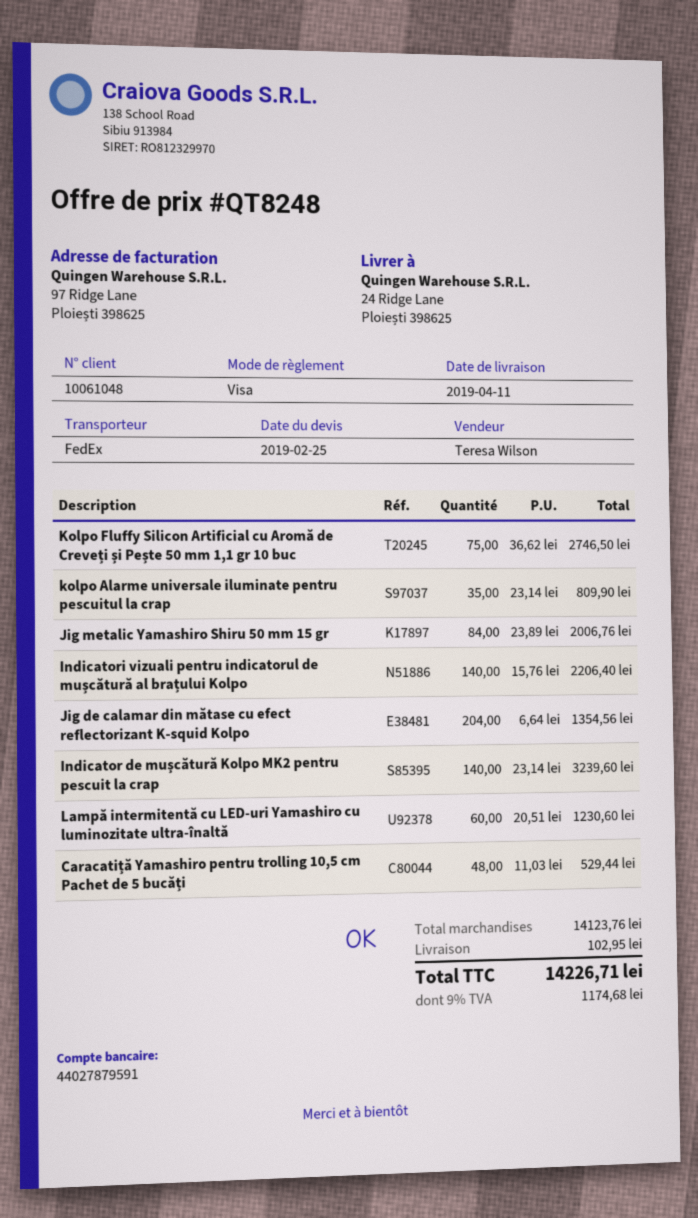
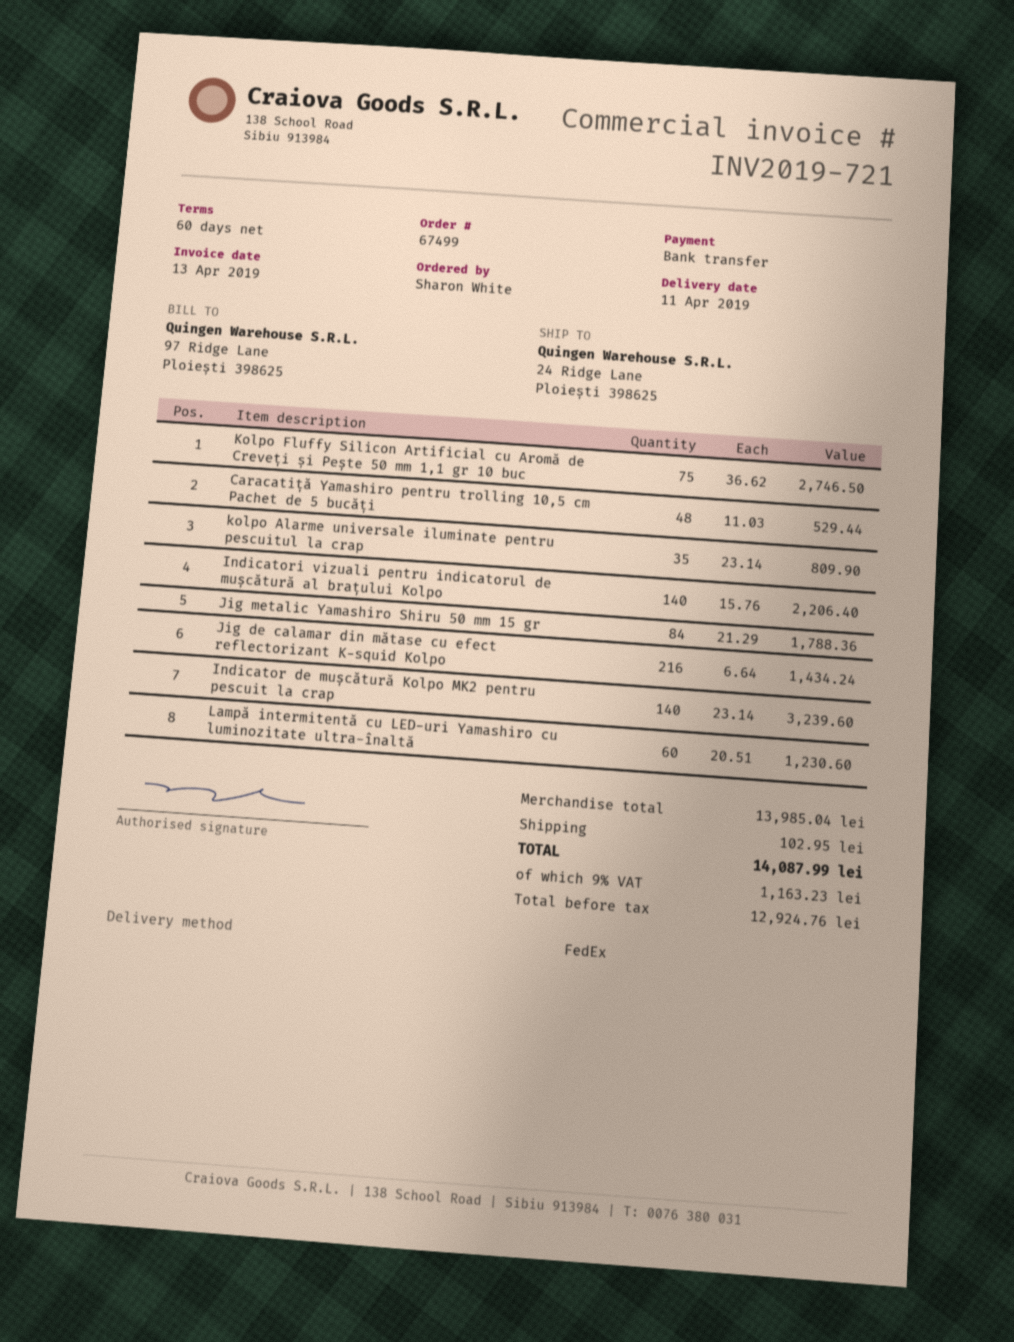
payment method: Visa -> bank transfer
Jig metalic Yamashiro Shiru 50 mm 15 gr: 84 x 23.89 = 2006.76 -> 84 x 21.29 = 1788.36
Jig de calamar din mătase cu efect reflectorizant K-squid Kolpo: 204 x 6.64 = 1354.56 -> 216 x 6.64 = 1434.24
subtotal: 14123.76 -> 13985.04
tax: 9% = 1174.68 -> 9% = 1163.23
total: 14226.71 -> 14087.99

